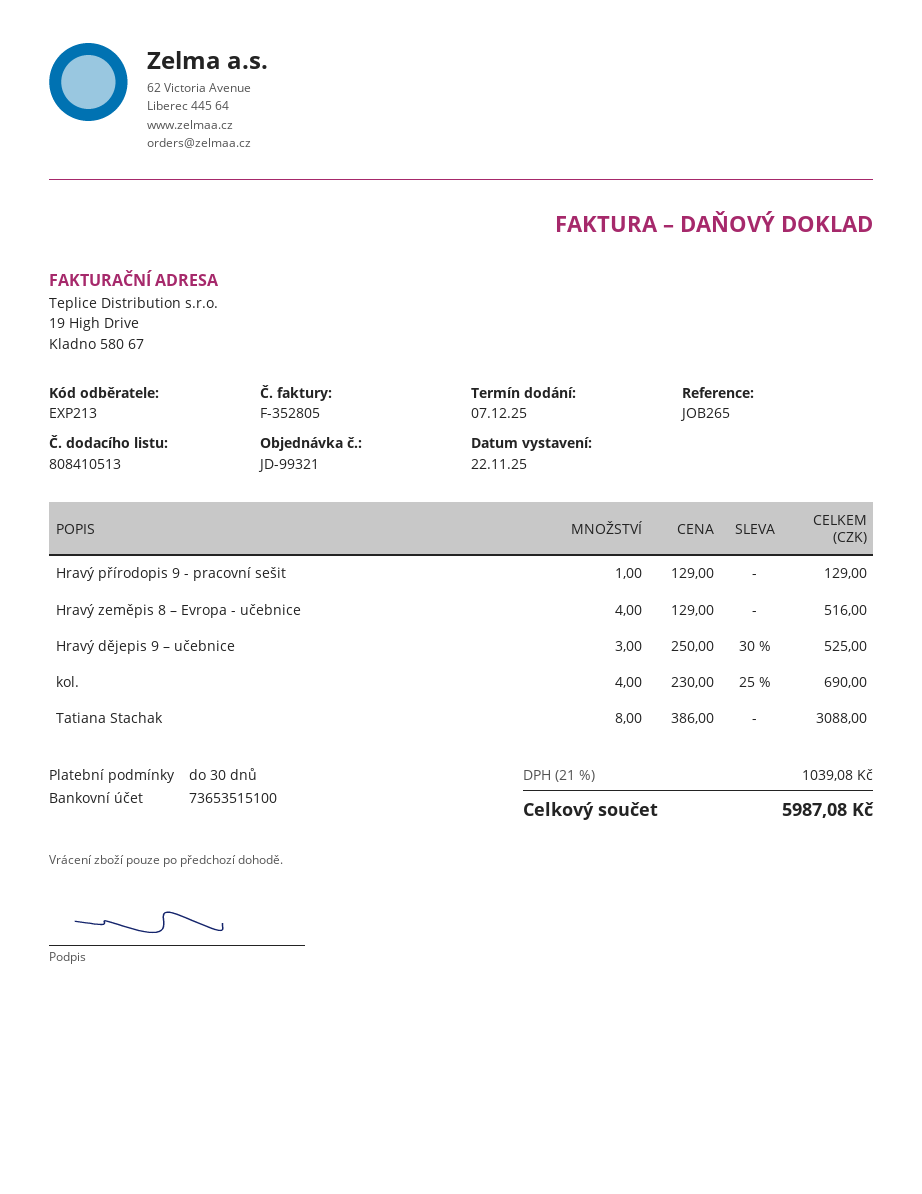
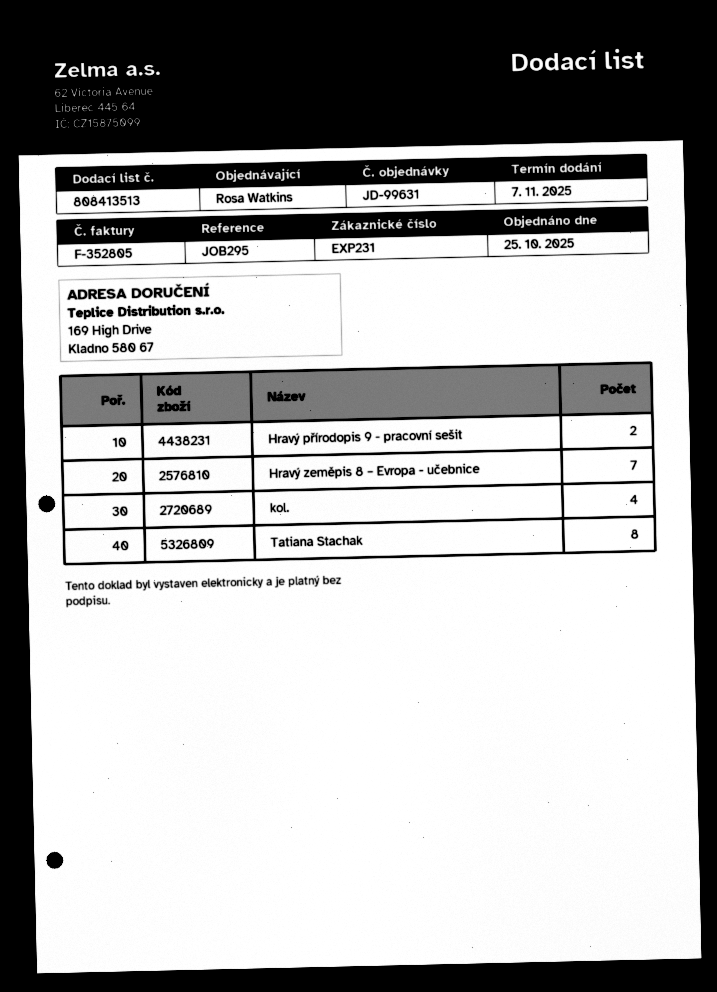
order number: JD-99321 -> JD-99631
delivery note number: 808410513 -> 808413513
delivery date: 2025-12-07 -> 2025-11-07
customer number: EXP213 -> EXP231
reference: JOB265 -> JOB295
Hravý přírodopis 9 - pracovní sešit: 1 -> 2
Hravý zeměpis 8 – Evropa - učebnice: 4 -> 7
Hravý dějepis 9 – učebnice: 3 -> none

